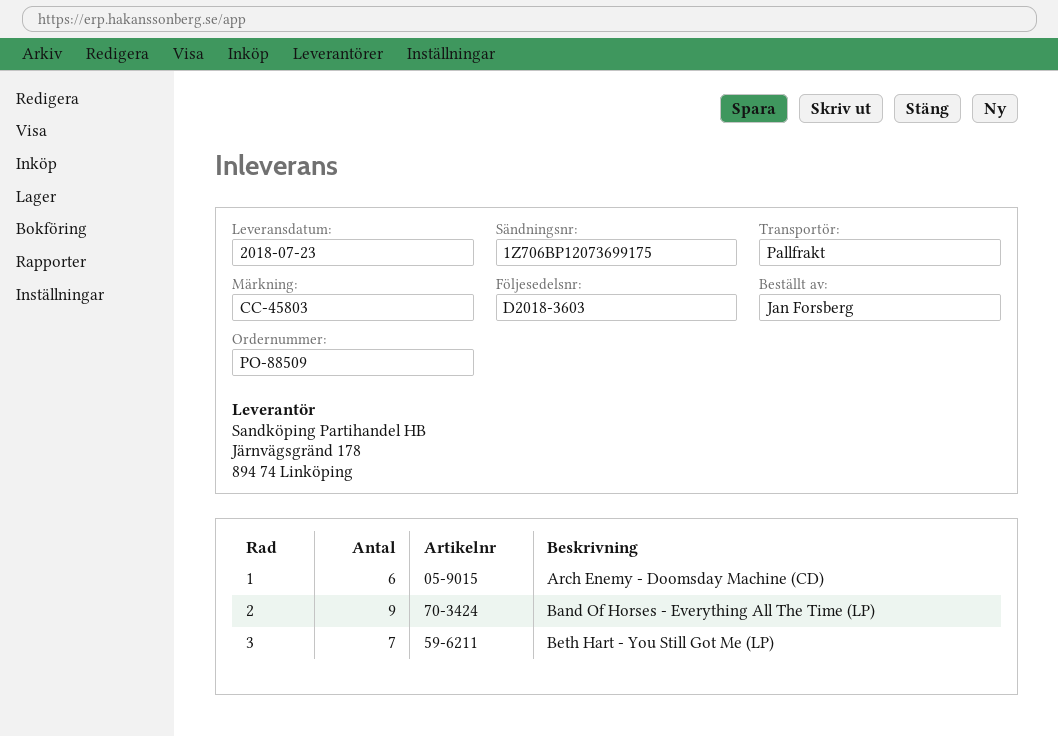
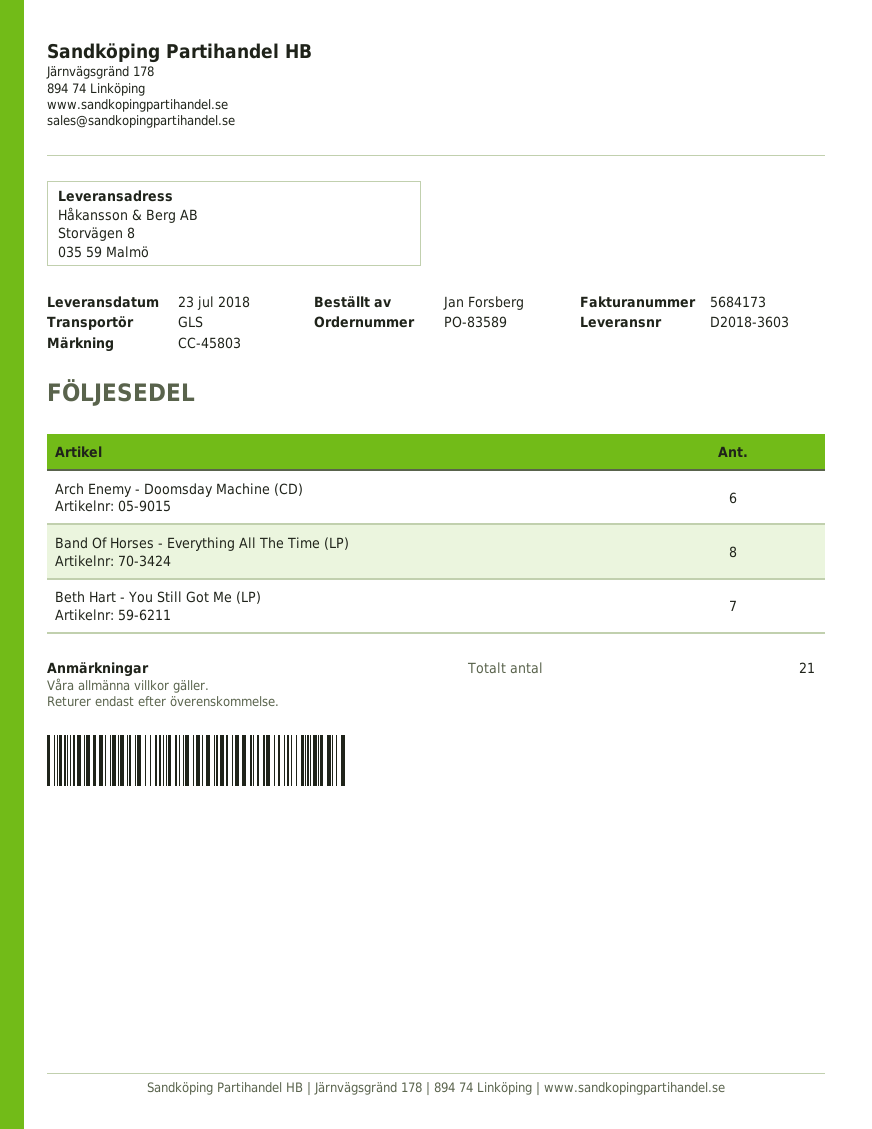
order number: PO-88509 -> PO-83589
shipping method: pallet freight -> GLS
Band Of Horses - Everything All The Time (LP): 9 -> 8

